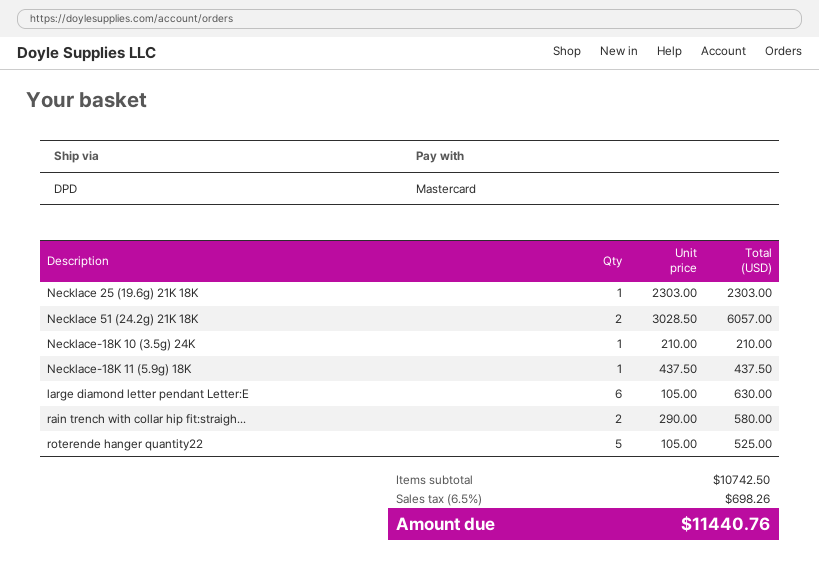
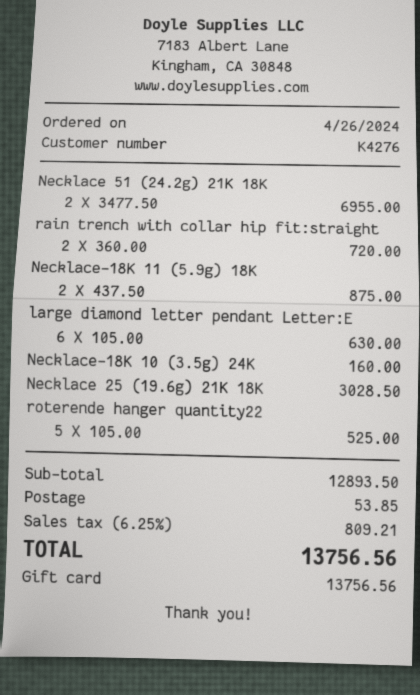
payment method: Mastercard -> gift card
Necklace 25 (19.6g) 21K 18K: 1 x 2303.00 = 2303.00 -> 1 x 3028.50 = 3028.50
Necklace 51 (24.2g) 21K 18K: 2 x 3028.50 = 6057.00 -> 2 x 3477.50 = 6955.00
Necklace-18K 10 (3.5g) 24K: 1 x 210.00 = 210.00 -> 1 x 160.00 = 160.00
Necklace-18K 11 (5.9g) 18K: 1 x 437.50 = 437.50 -> 2 x 437.50 = 875.00
rain trench with collar hip fit:straigh...: 2 x 290.00 = 580.00 -> 2 x 360.00 = 720.00
subtotal: 10742.50 -> 12893.50
shipping: none -> 53.85
tax: 6.5% = 698.26 -> 6.25% = 809.21
total: 11440.76 -> 13756.56

